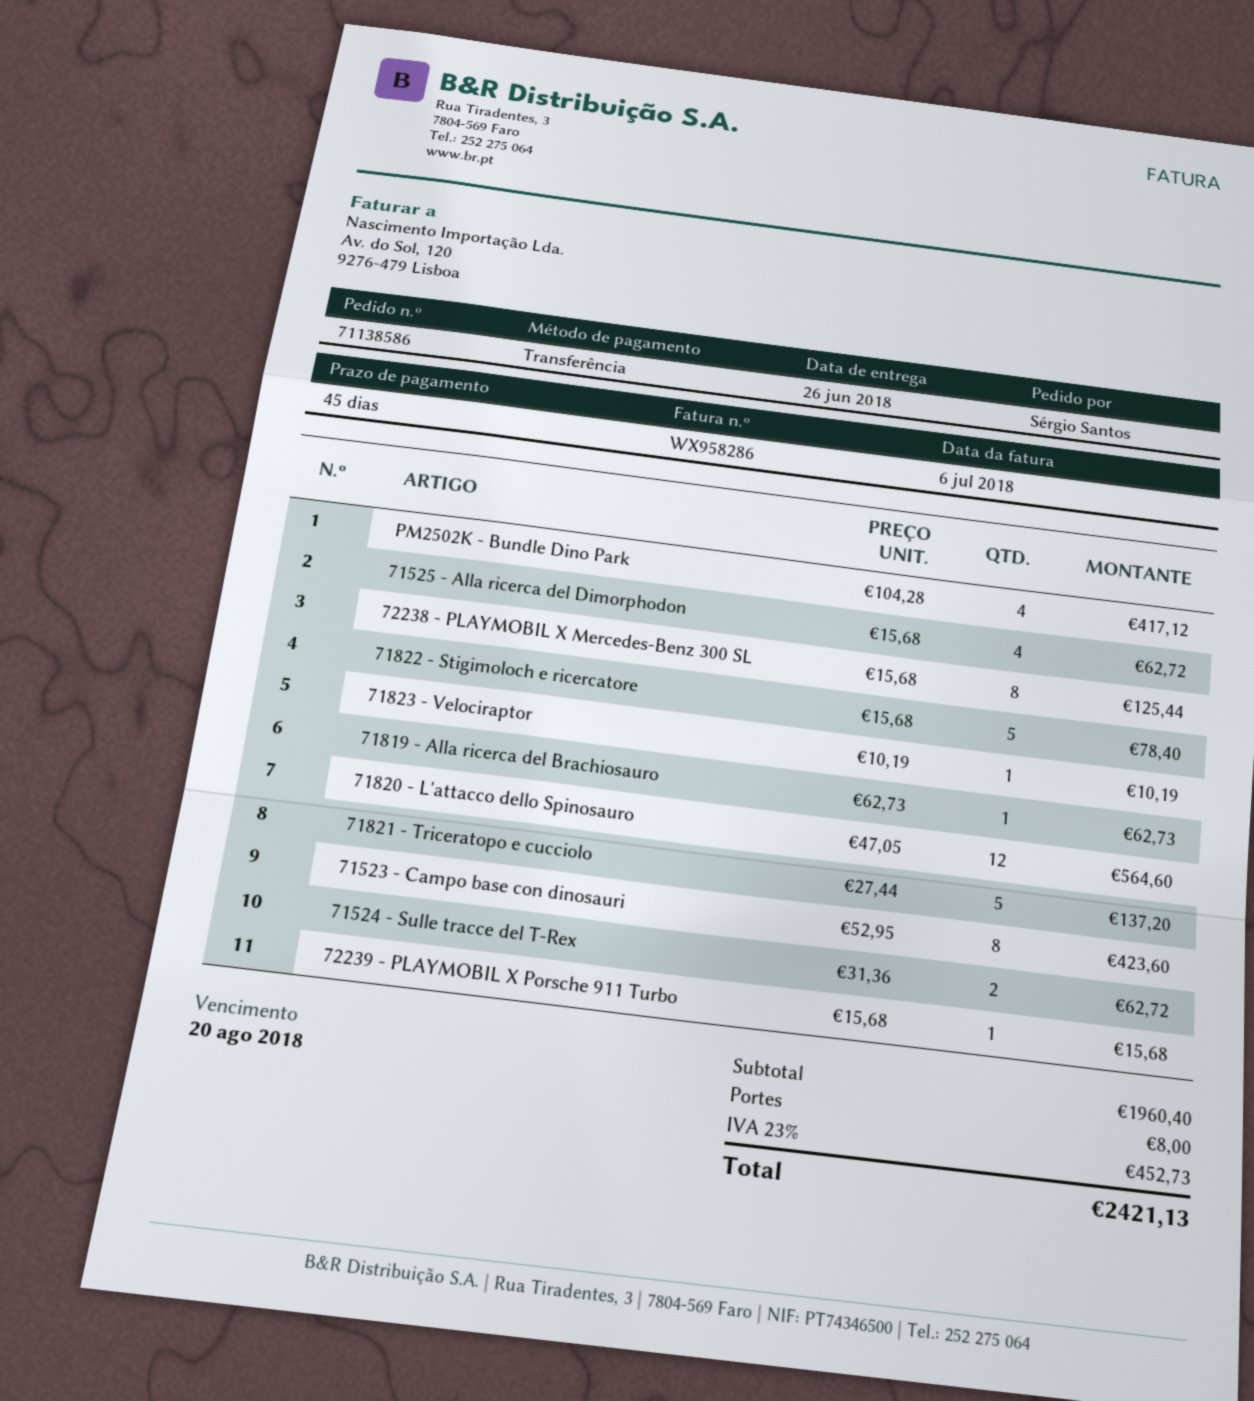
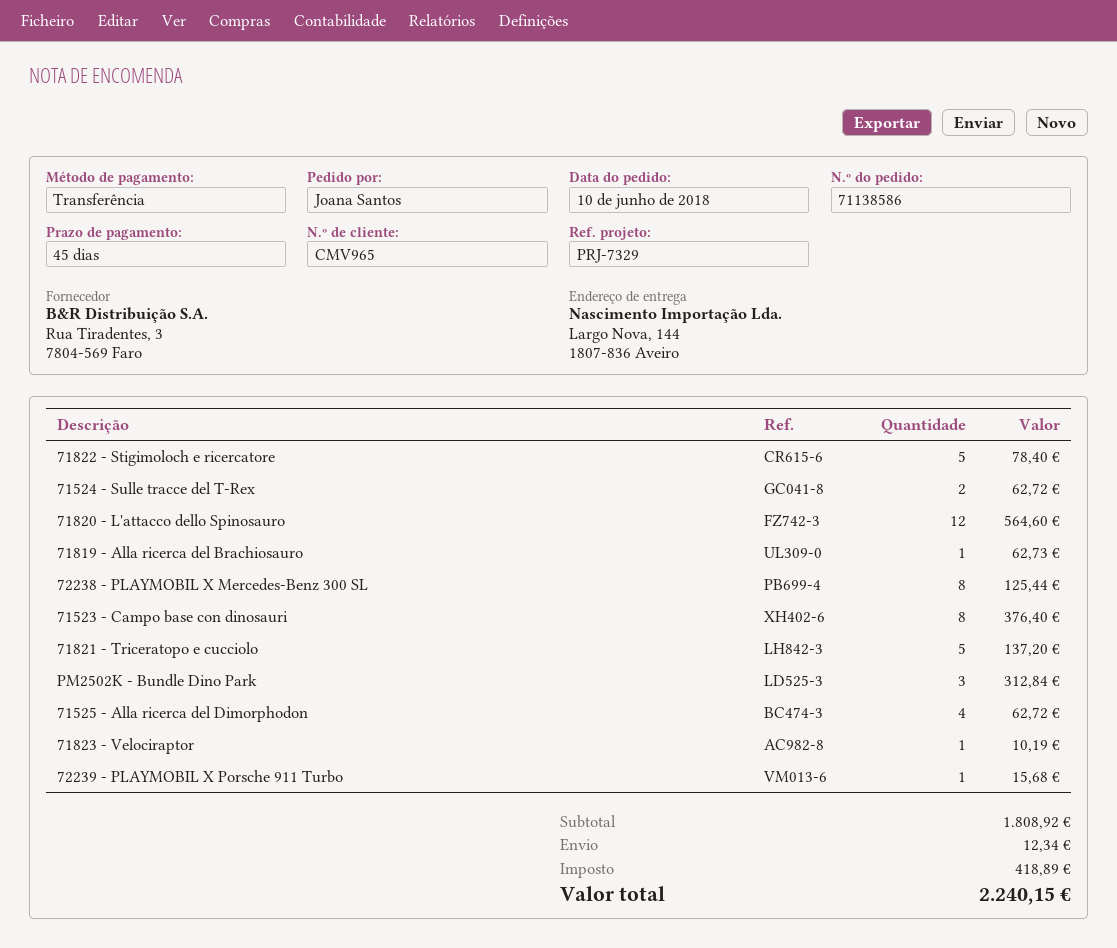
ordered by: Sérgio Santos -> Joana Santos
PM2502K - Bundle Dino Park: 4 for 417.12 -> 3 for 312.84
71523 - Campo base con dinosauri: 8 for 423.60 -> 8 for 376.40
subtotal: 1960.40 -> 1808.92
shipping: 8.00 -> 12.34
tax: 452.73 -> 418.89
total: 2421.13 -> 2240.15

